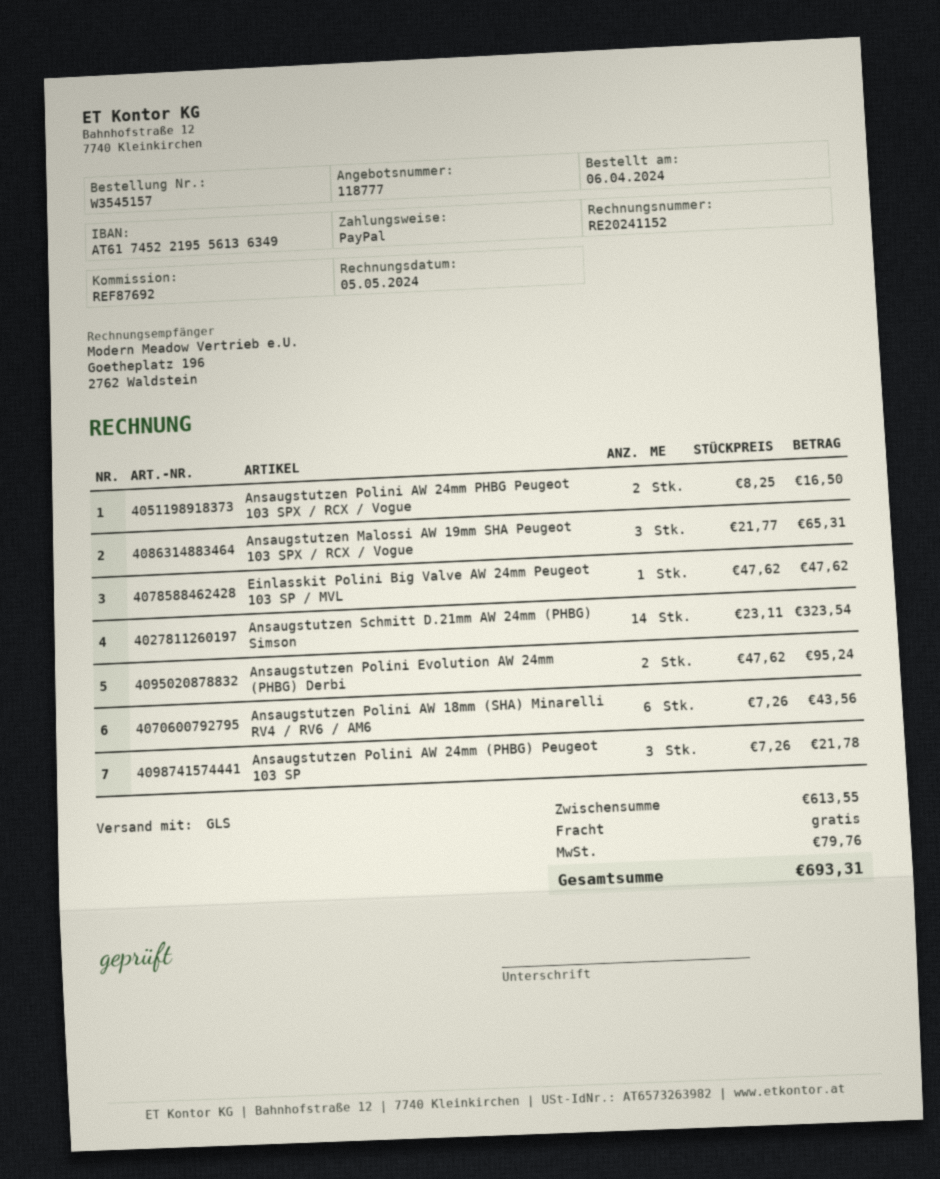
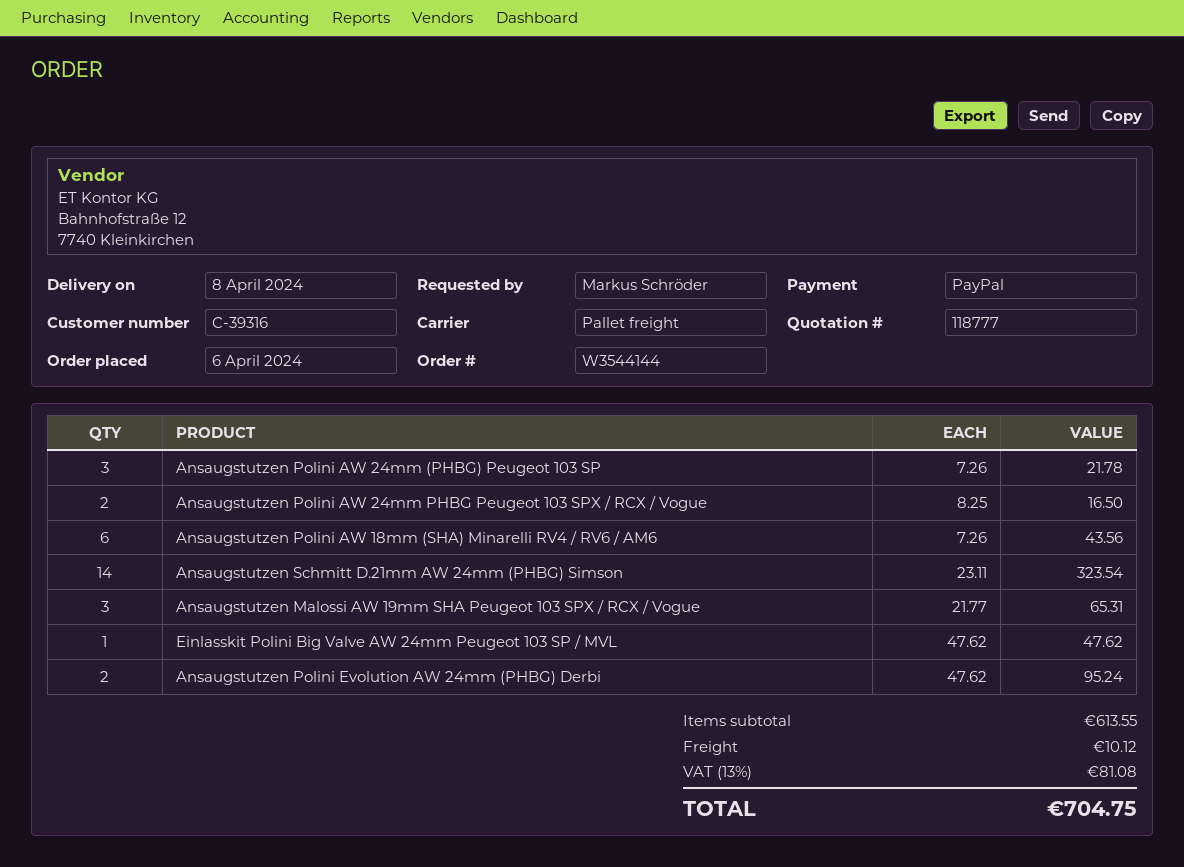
order number: W3545157 -> W3544144
shipping method: GLS -> pallet freight
shipping: 0.00 -> 10.12
tax: 79.76 -> 81.08
total: 693.31 -> 704.75

